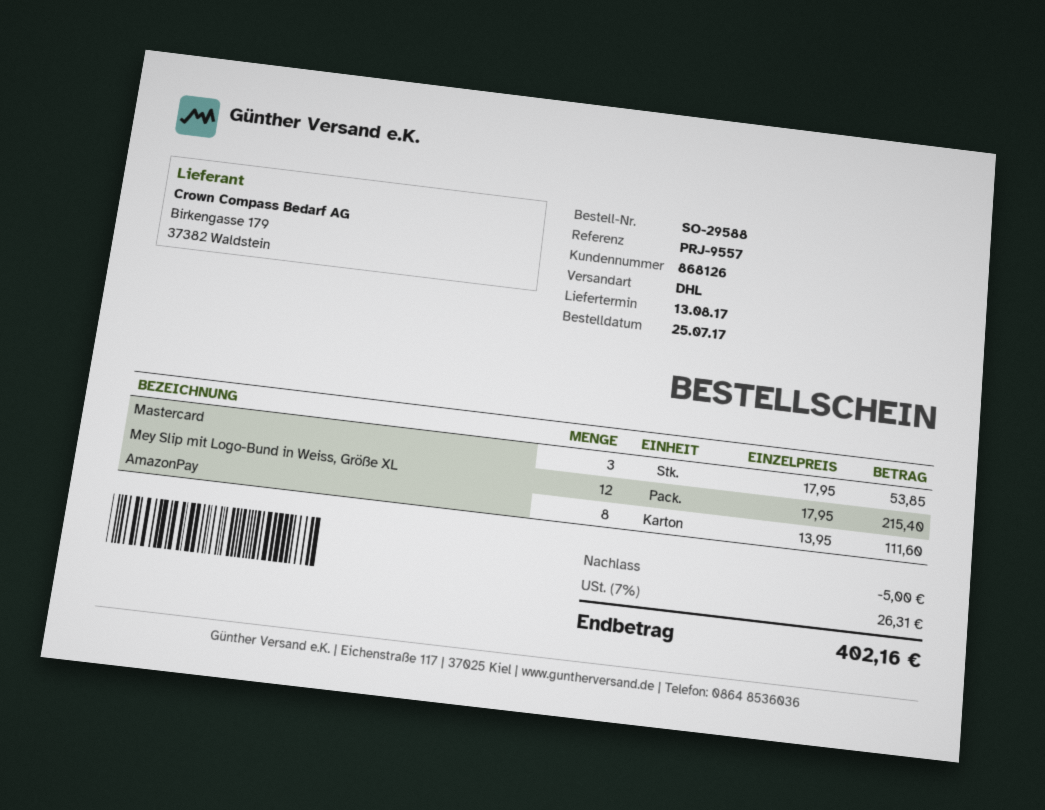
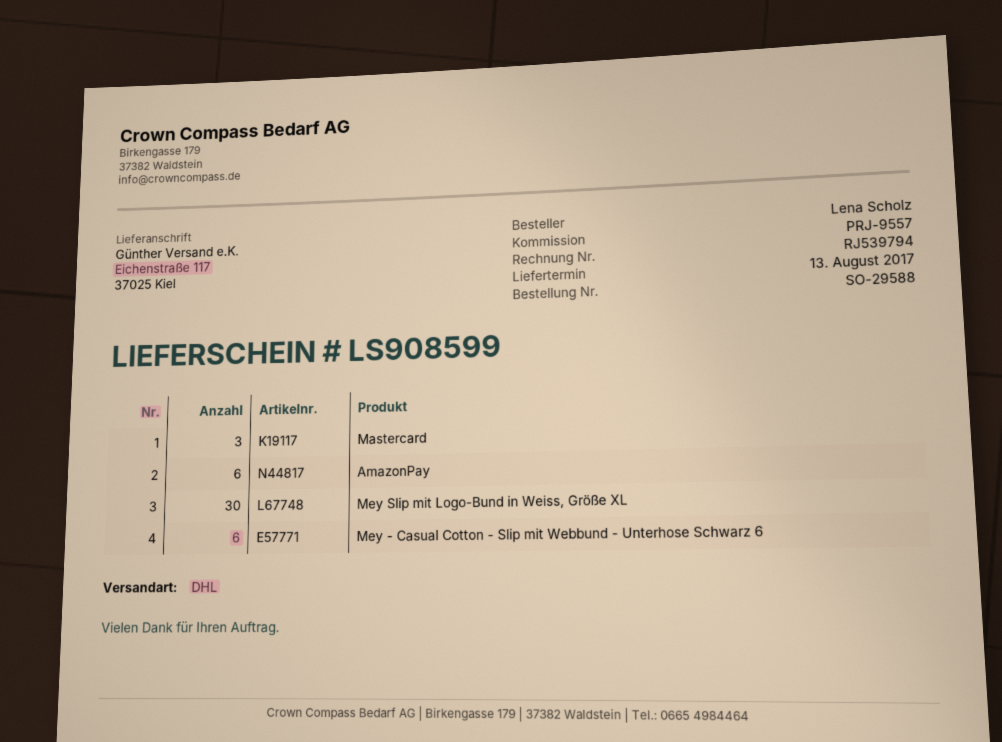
Mey Slip mit Logo-Bund in Weiss, Größe XL: 12 -> 30
AmazonPay: 8 -> 6
Mey - Casual Cotton - Slip mit Webbund - Unterhose Schwarz 6: none -> 6

